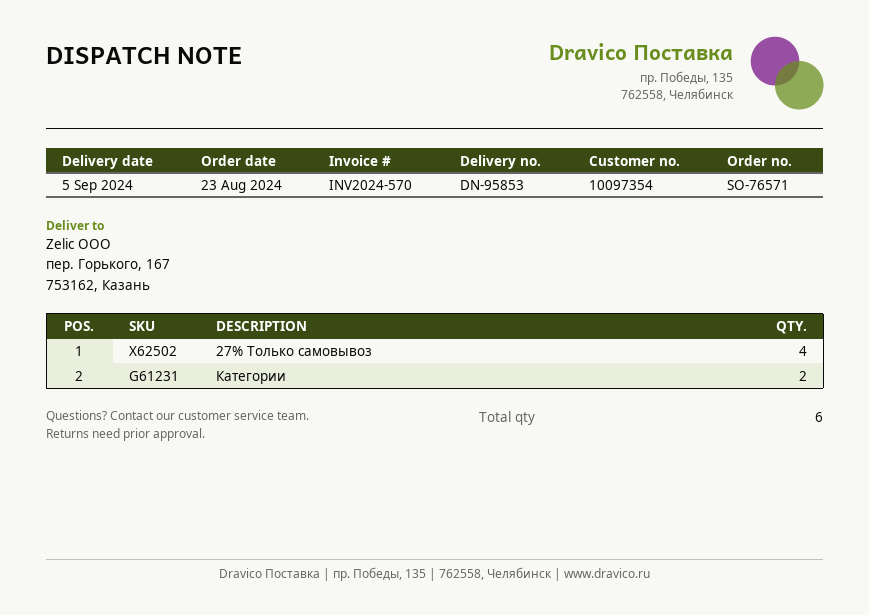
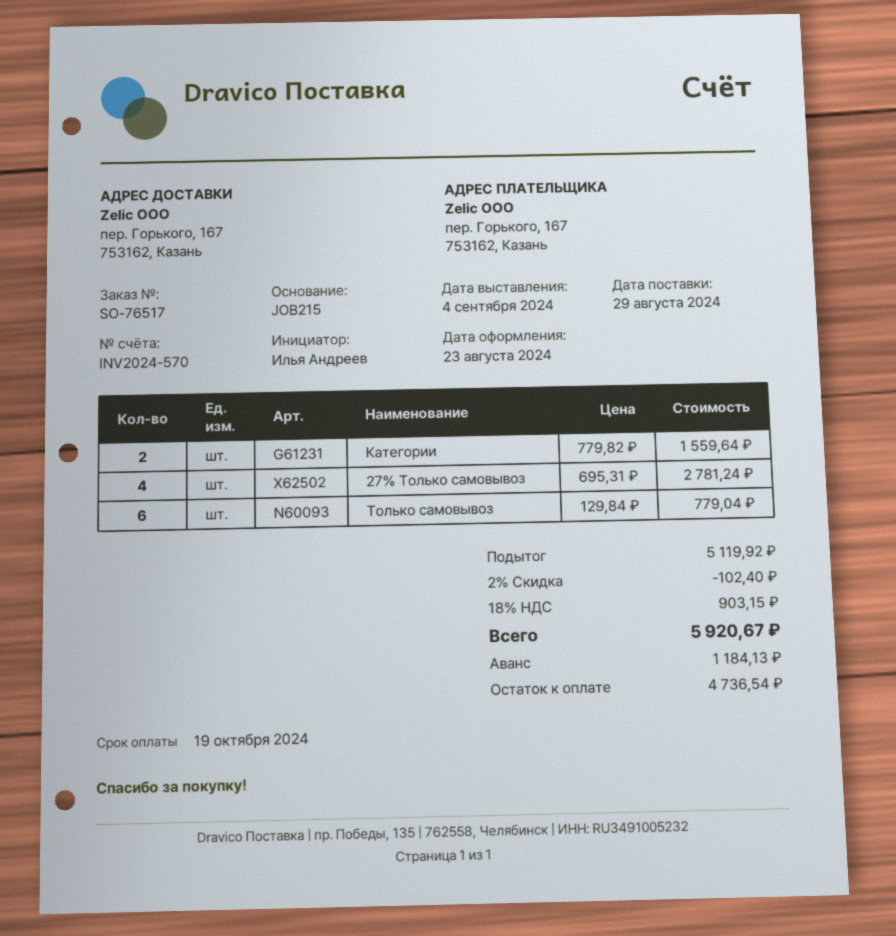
order number: SO-76571 -> SO-76517
delivery date: 2024-09-05 -> 2024-08-29
Только самовывоз: none -> 6

